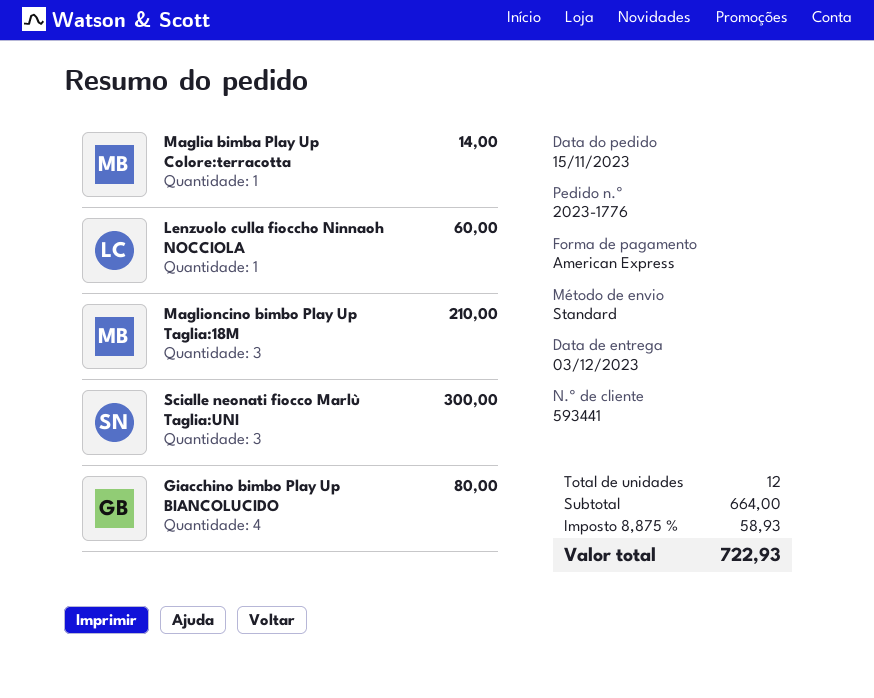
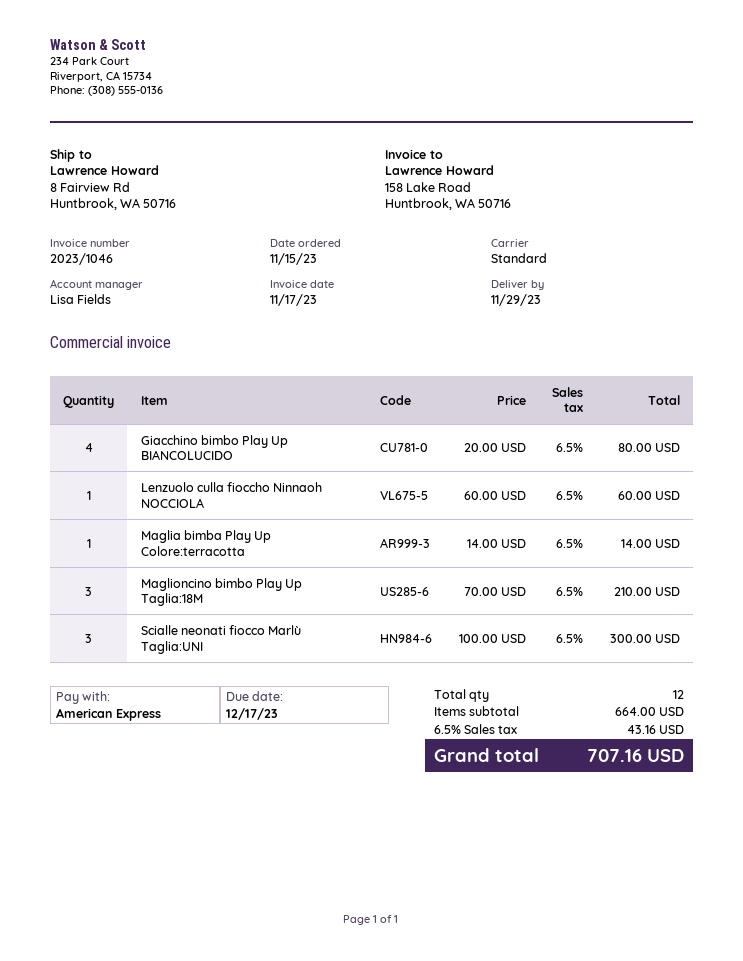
delivery date: 2023-12-03 -> 2023-11-29
tax: 8.875% = 58.93 -> 6.5% = 43.16
total: 722.93 -> 707.16

